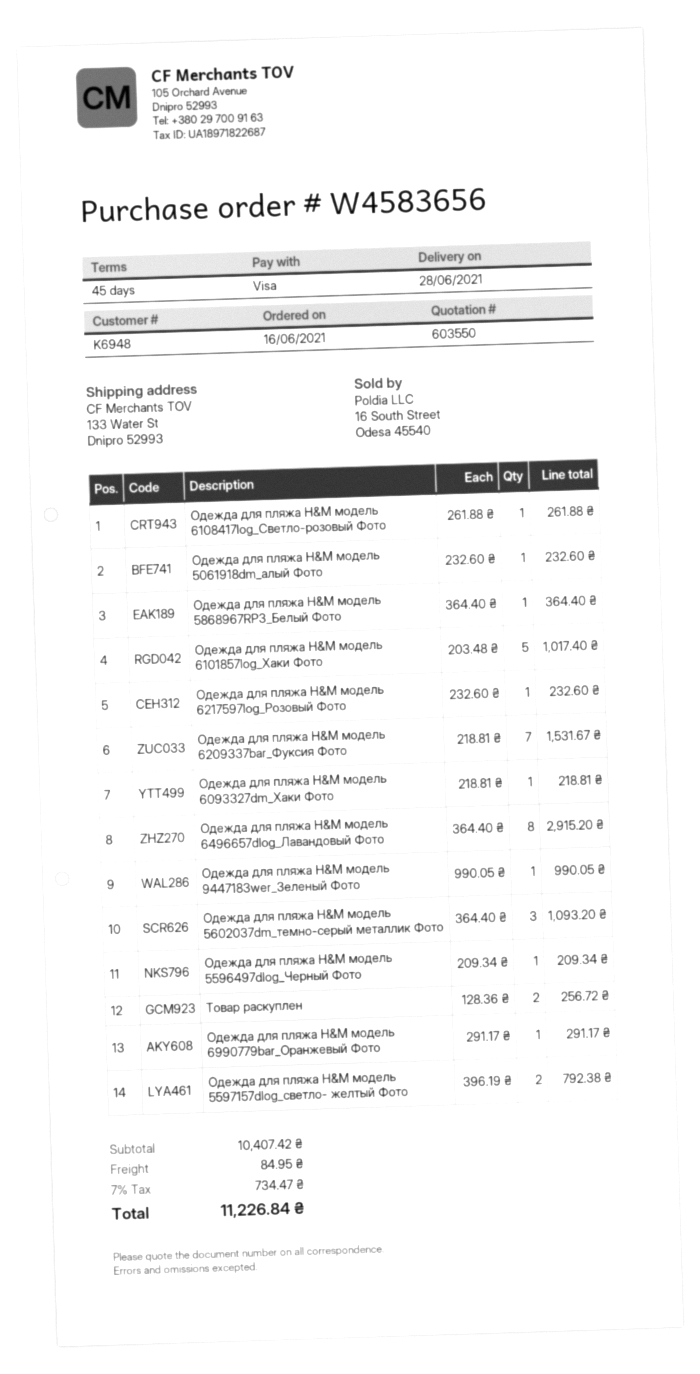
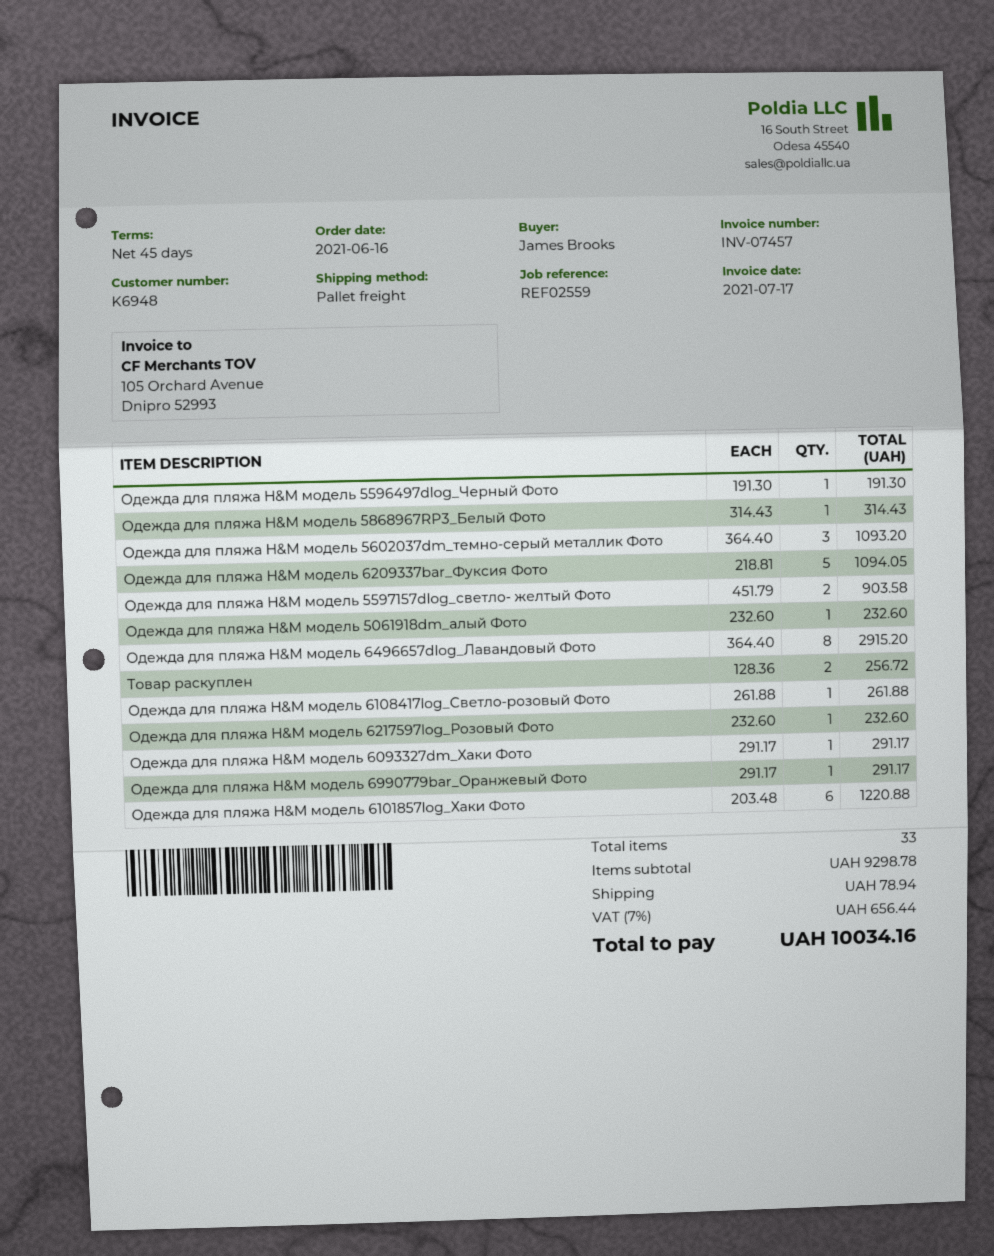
Одежда для пляжа H&M модель 5868967RP3_Белый Фото: 1 x 364.40 = 364.40 -> 1 x 314.43 = 314.43
Одежда для пляжа H&M модель 6101857log_Хаки Фото: 5 x 203.48 = 1017.40 -> 6 x 203.48 = 1220.88
Одежда для пляжа H&M модель 6209337bar_Фуксия Фото: 7 x 218.81 = 1531.67 -> 5 x 218.81 = 1094.05
Одежда для пляжа H&M модель 6093327dm_Хаки Фото: 1 x 218.81 = 218.81 -> 1 x 291.17 = 291.17
Одежда для пляжа H&M модель 9447183wer_Зеленый Фото: 1 x 990.05 = 990.05 -> none
Одежда для пляжа H&M модель 5596497dlog_Черный Фото: 1 x 209.34 = 209.34 -> 1 x 191.30 = 191.30
Одежда для пляжа H&M модель 5597157dlog_светло- желтый Фото: 2 x 396.19 = 792.38 -> 2 x 451.79 = 903.58
subtotal: 10407.42 -> 9298.78
shipping: 84.95 -> 78.94
tax: 7% = 734.47 -> 7% = 656.44
total: 11226.84 -> 10034.16

